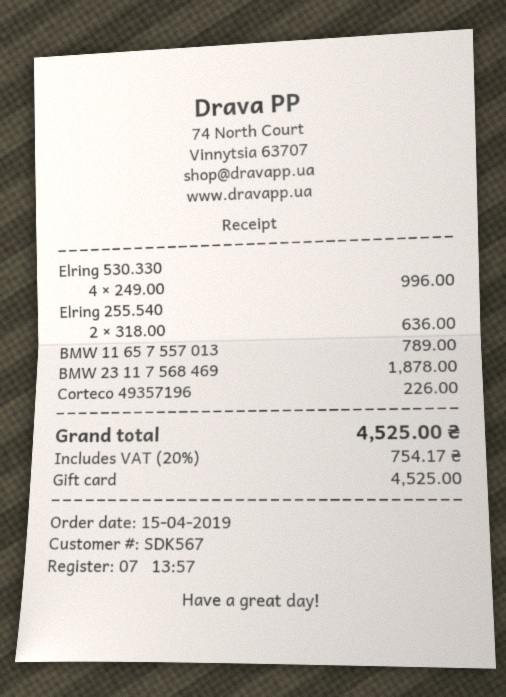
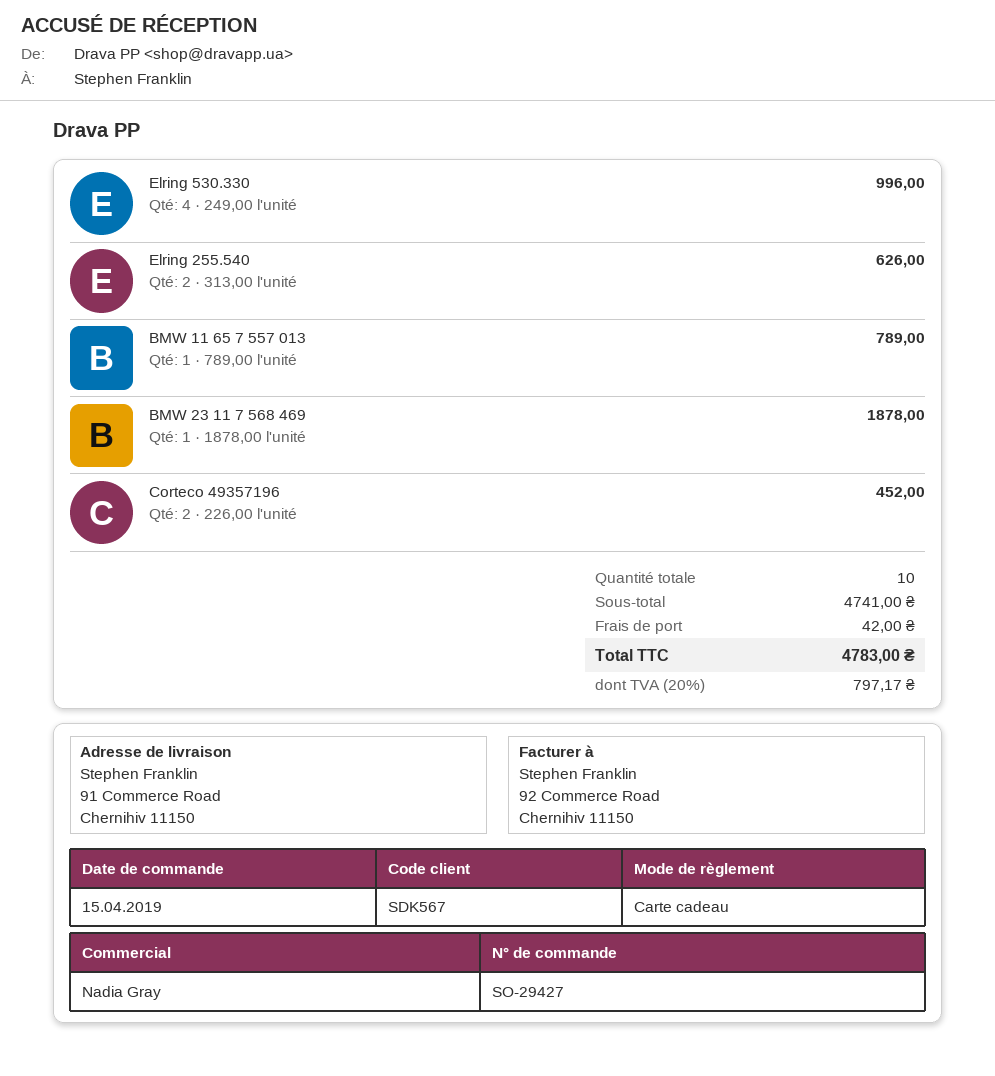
Elring 255.540: 2 x 318.00 = 636.00 -> 2 x 313.00 = 626.00
Corteco 49357196: 1 x 226.00 = 226.00 -> 2 x 226.00 = 452.00
shipping: none -> 42.00
tax: 20% = 754.17 -> 20% = 797.17
total: 4525.00 -> 4783.00

